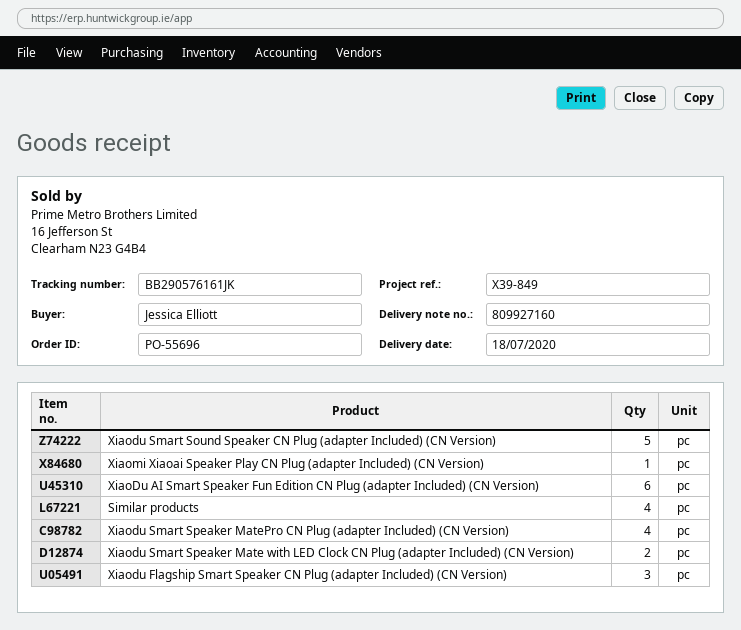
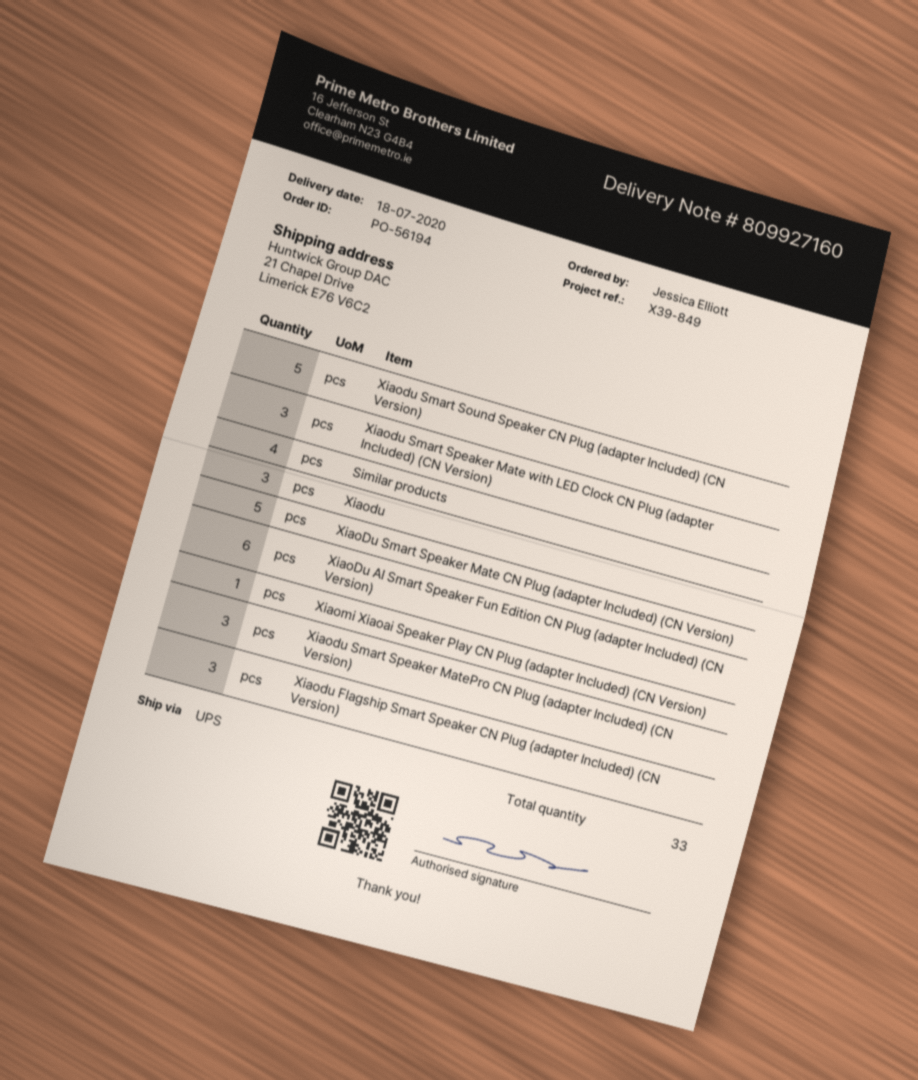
order number: PO-55696 -> PO-56194
Xiaodu Smart Speaker MatePro CN Plug (adapter Included) (CN Version): 4 -> 3
Xiaodu Smart Speaker Mate with LED Clock CN Plug (adapter Included) (CN Version): 2 -> 3
Xiaodu: none -> 3
XiaoDu Smart Speaker Mate CN Plug (adapter Included) (CN Version): none -> 5

